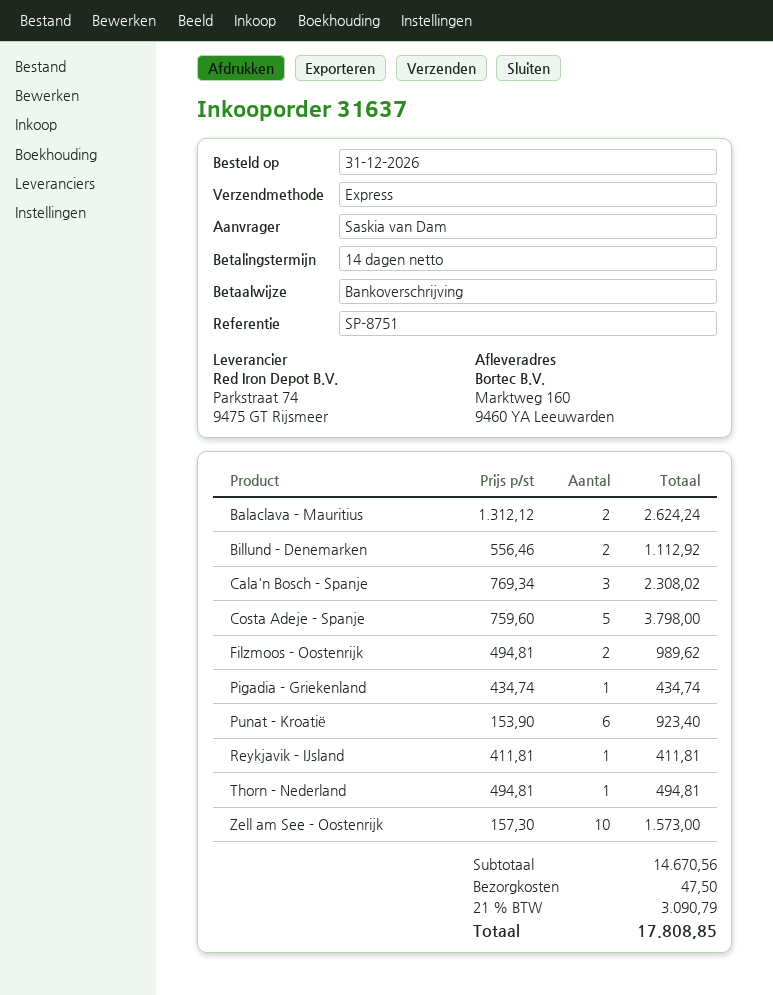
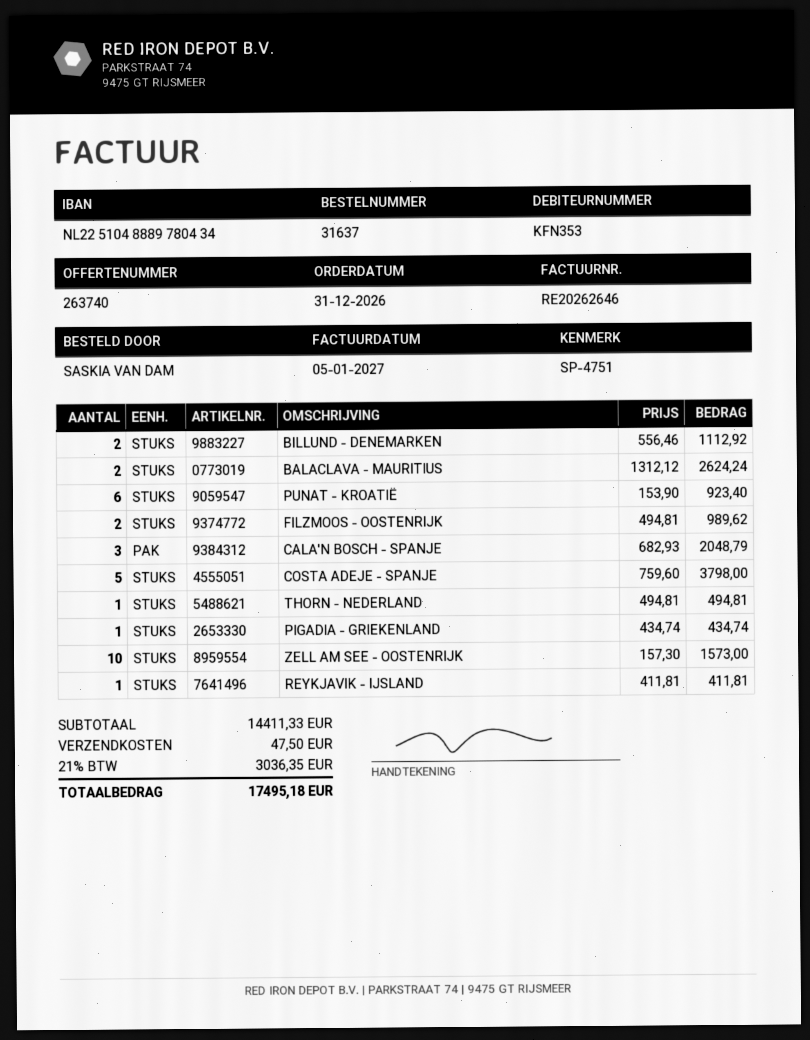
reference: SP-8751 -> SP-4751
Cala'n Bosch - Spanje: 3 x 769.34 = 2308.02 -> 3 x 682.93 = 2048.79
subtotal: 14670.56 -> 14411.33
tax: 21% = 3090.79 -> 21% = 3036.35
total: 17808.85 -> 17495.18

